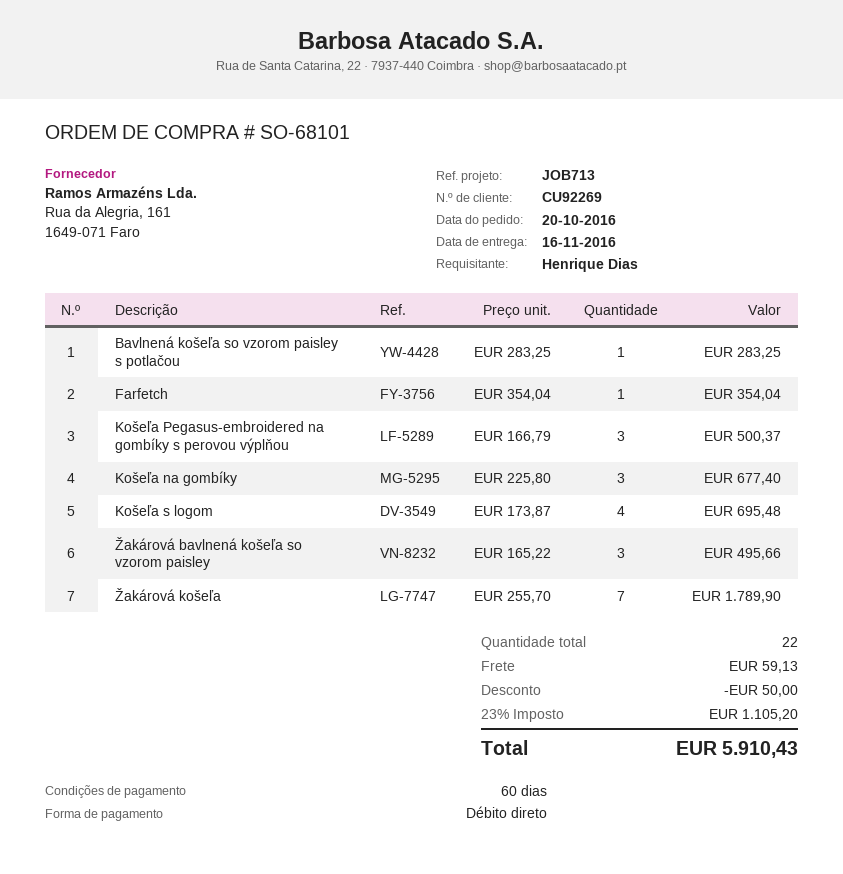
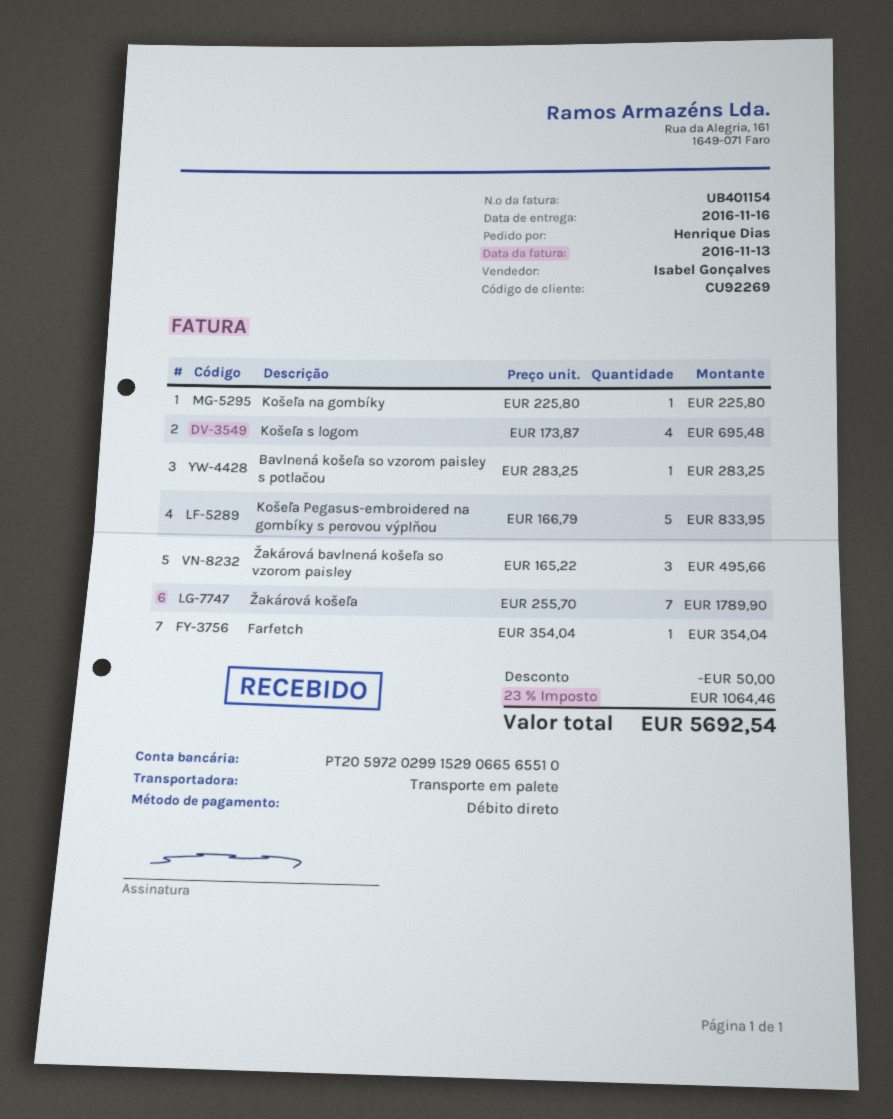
Košeľa Pegasus-embroidered na gombíky s perovou výplňou: 3 x 166.79 = 500.37 -> 5 x 166.79 = 833.95
Košeľa na gombíky: 3 x 225.80 = 677.40 -> 1 x 225.80 = 225.80
shipping: 59.13 -> none
tax: 23% = 1105.20 -> 23% = 1064.46
total: 5910.43 -> 5692.54

